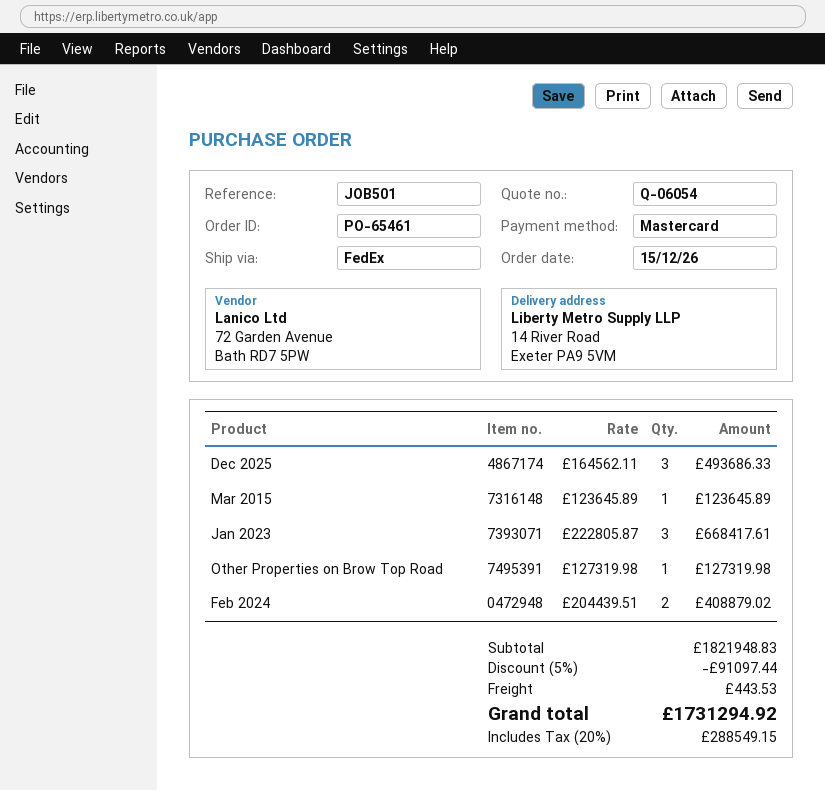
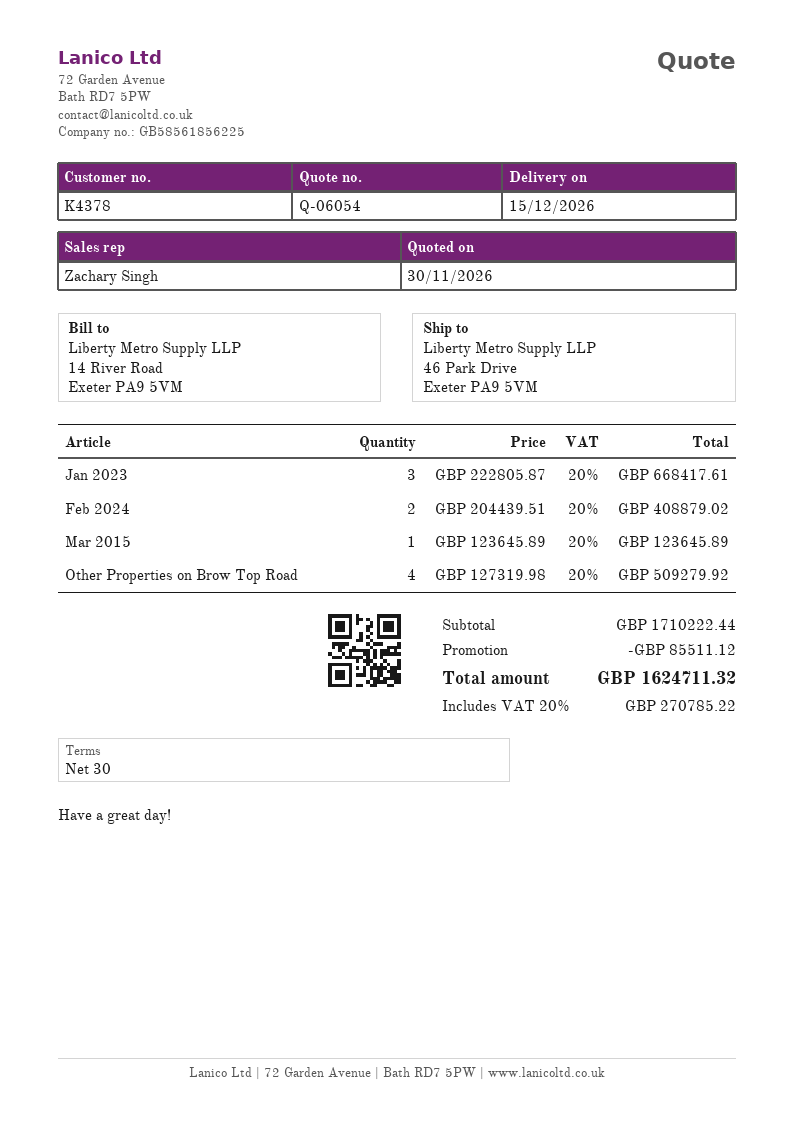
ship to: 14 River Road, Exeter PA9 5VM -> 46 Park Drive, Exeter PA9 5VM
Dec 2025: 3 x 164562.11 = 493686.33 -> none
Other Properties on Brow Top Road: 1 x 127319.98 = 127319.98 -> 4 x 127319.98 = 509279.92
subtotal: 1821948.83 -> 1710222.44
discount: 91097.44 -> 85511.12
shipping: 443.53 -> none
tax: 20% = 288549.15 -> 20% = 270785.22
total: 1731294.92 -> 1624711.32

